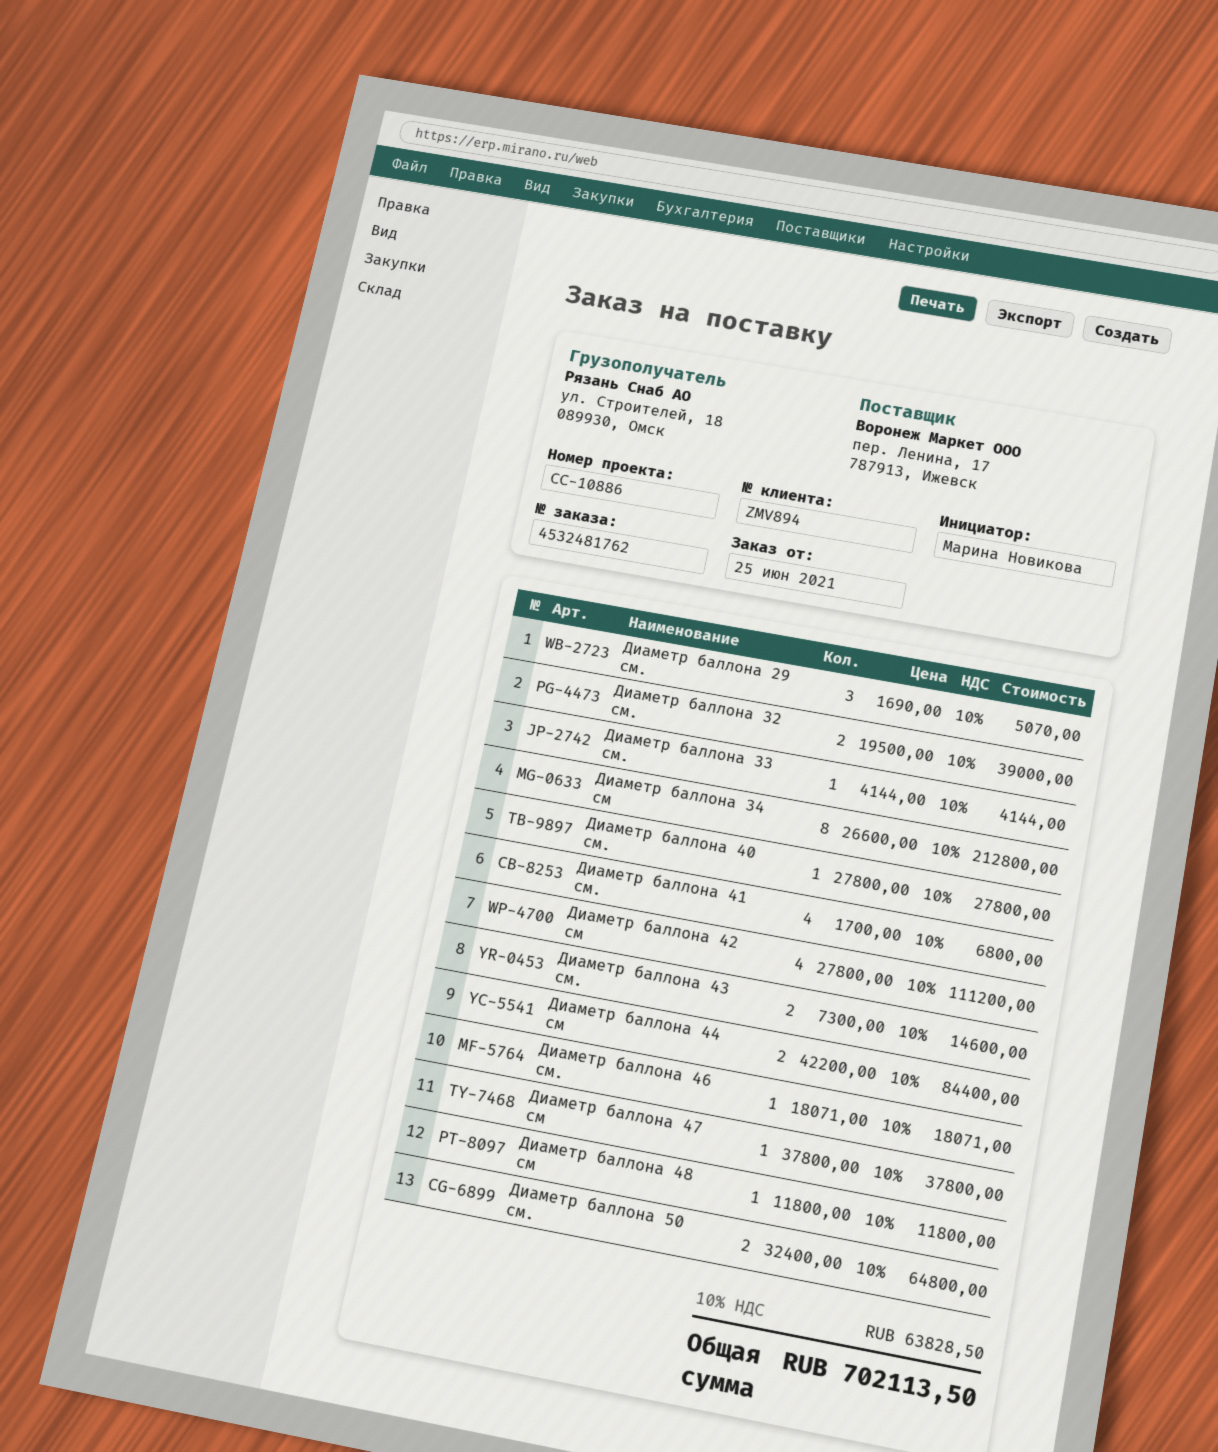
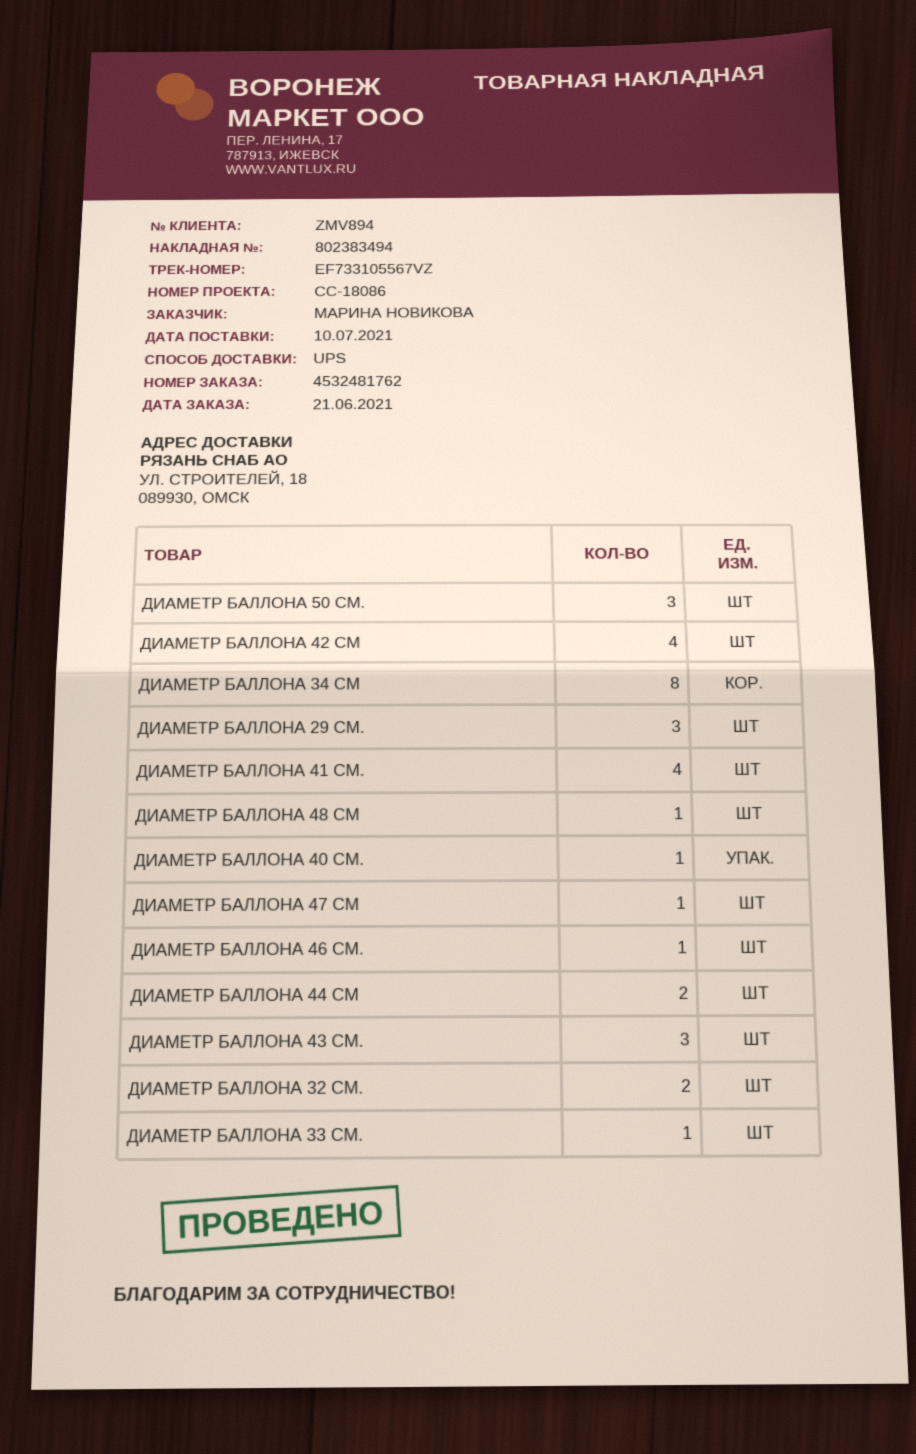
order date: 2021-06-25 -> 2021-06-21
reference: CC-10886 -> CC-18086
Диаметр баллона 43 см.: 2 -> 3
Диаметр баллона 50 см.: 2 -> 3

